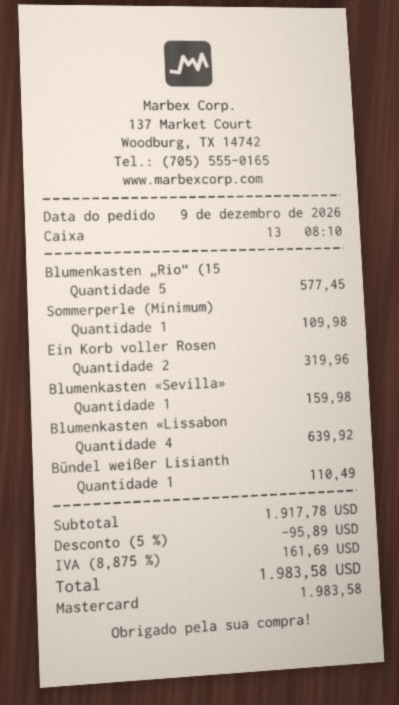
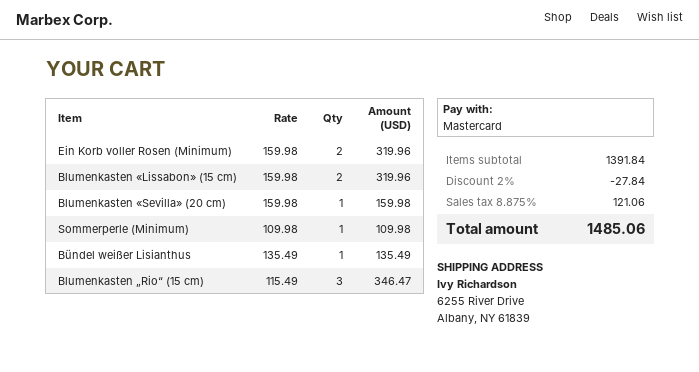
Blumenkasten „Rio“ (15: 5 for 577.45 -> 3 for 346.47
Blumenkasten «Lissabon: 4 for 639.92 -> 2 for 319.96
Bündel weißer Lisianth: 1 for 110.49 -> 1 for 135.49
subtotal: 1917.78 -> 1391.84
discount: 5% = 95.89 -> 2% = 27.84
tax: 8.875% = 161.69 -> 8.875% = 121.06
total: 1983.58 -> 1485.06

